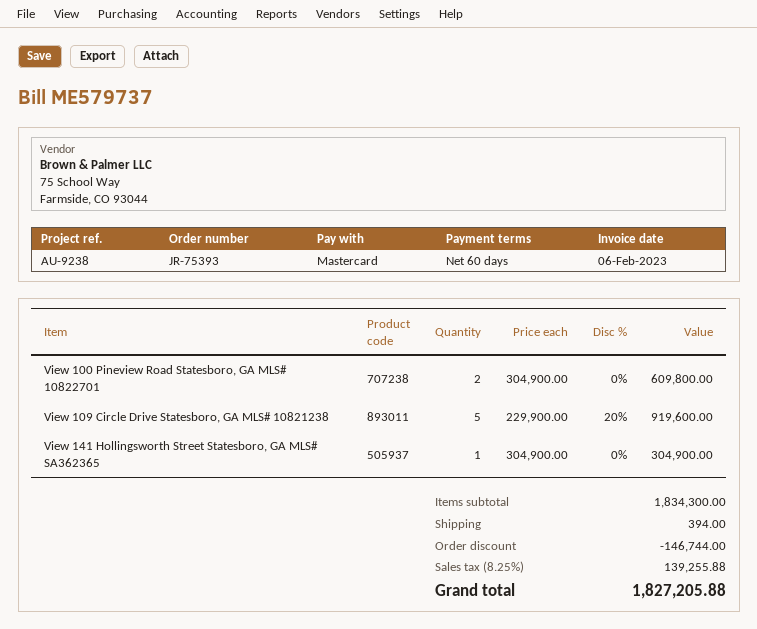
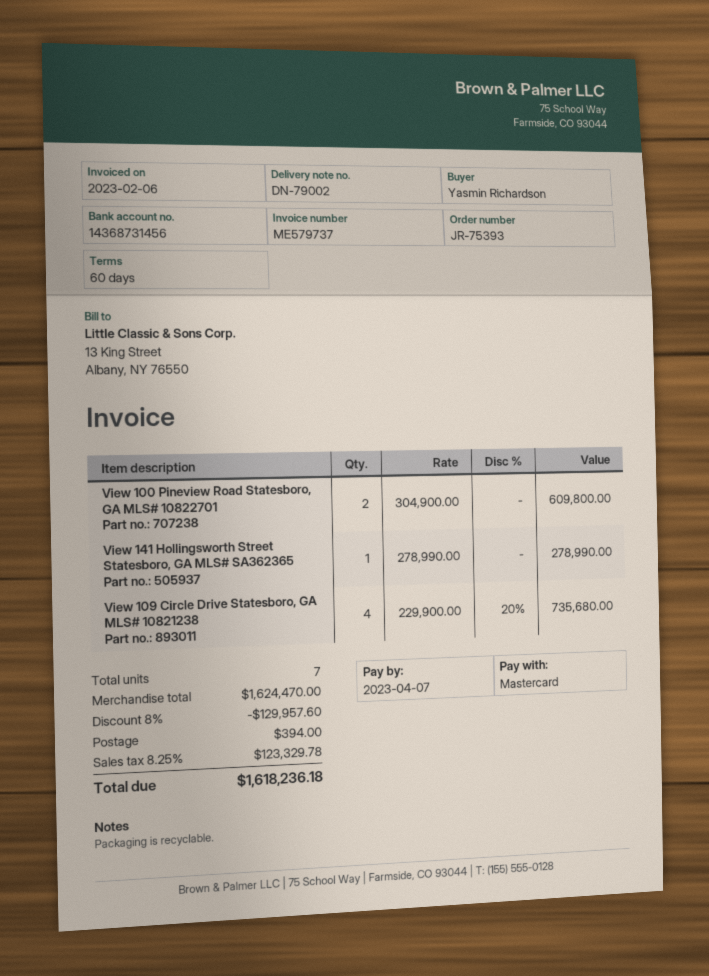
View 109 Circle Drive Statesboro, GA MLS# 10821238: 5 x 229900.00 - 20% = 919600.00 -> 4 x 229900.00 - 20% = 735680.00
View 141 Hollingsworth Street Statesboro, GA MLS# SA362365: 1 x 304900.00 = 304900.00 -> 1 x 278990.00 = 278990.00
subtotal: 1834300.00 -> 1624470.00
discount: 146744.00 -> 129957.60
tax: 8.25% = 139255.88 -> 8.25% = 123329.78
total: 1827205.88 -> 1618236.18

